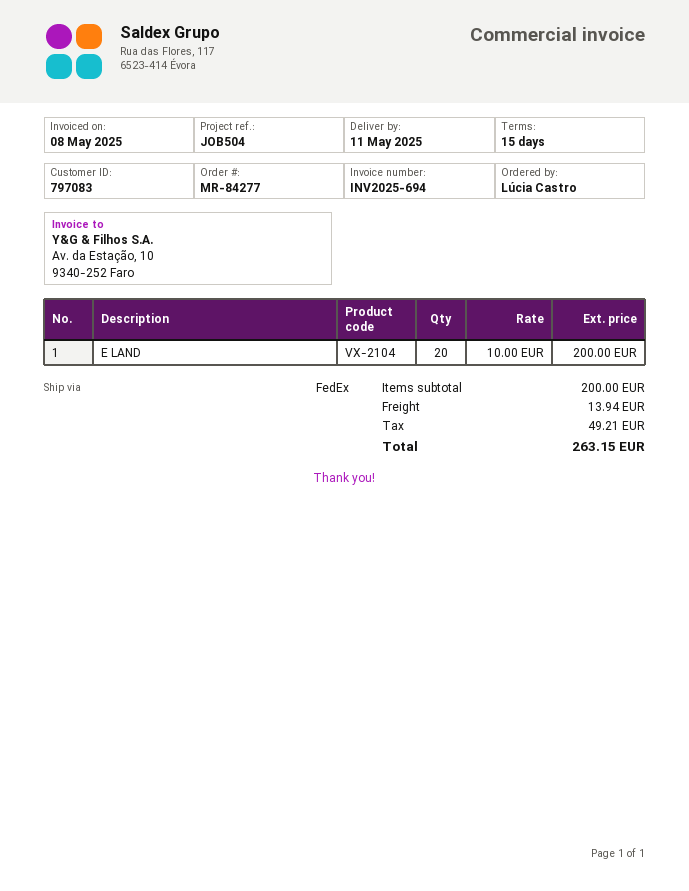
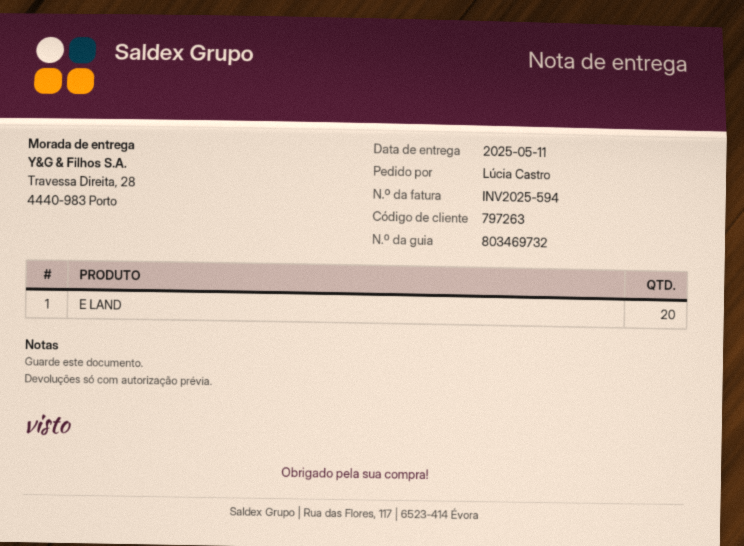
invoice number: INV2025-694 -> INV2025-594
customer number: 797083 -> 797263

